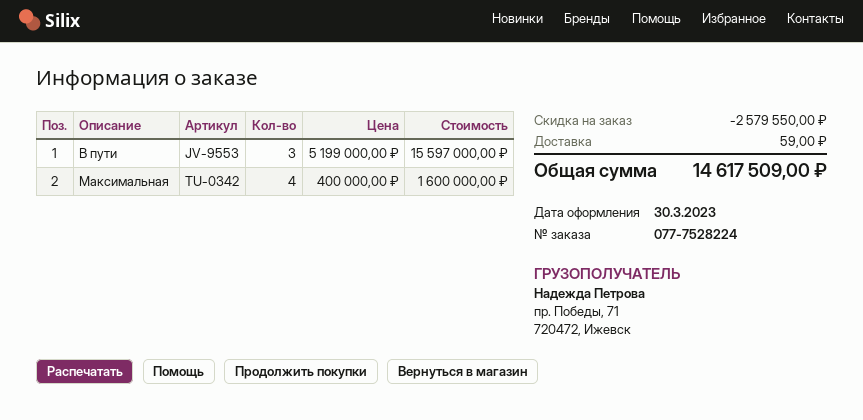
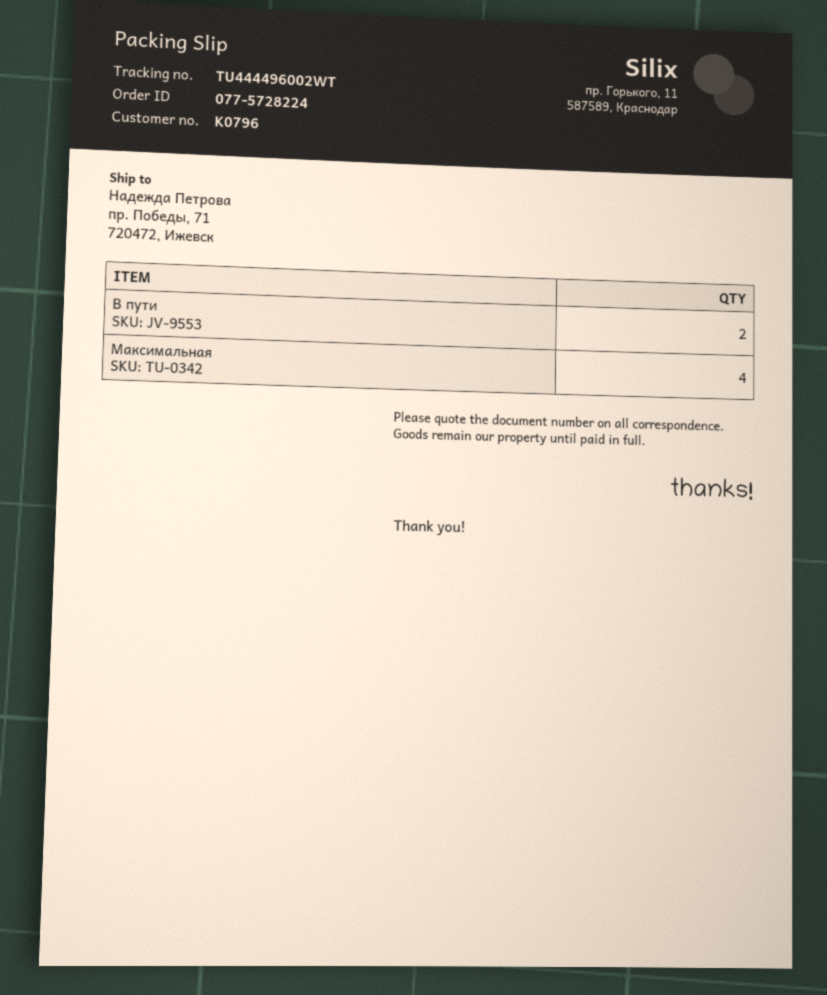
order number: 077-7528224 -> 077-5728224
В пути: 3 -> 2

